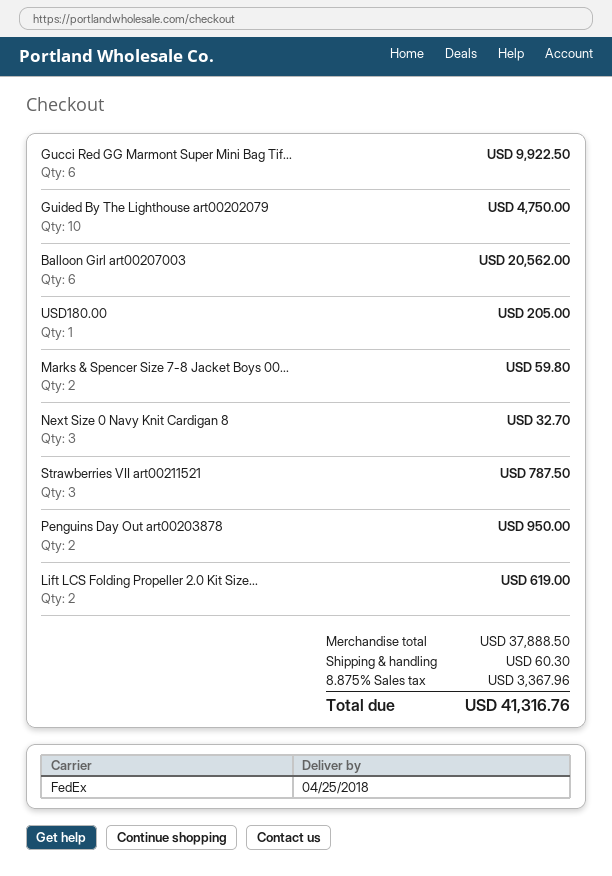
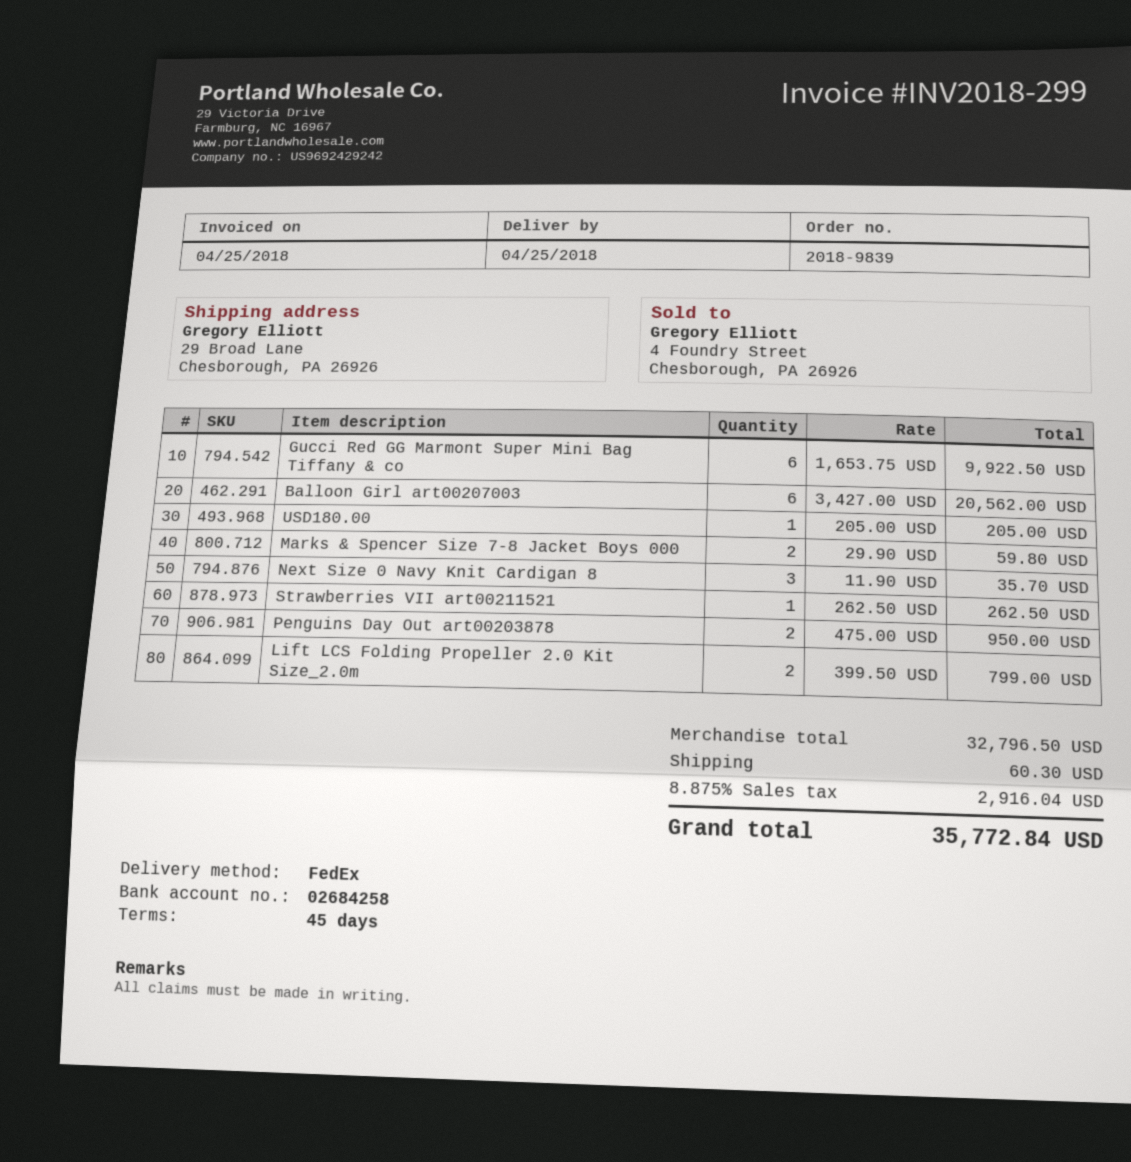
Guided By The Lighthouse art00202079: 10 for 4750.00 -> none
Next Size 0 Navy Knit Cardigan 8: 3 for 32.70 -> 3 for 35.70
Strawberries VII art00211521: 3 for 787.50 -> 1 for 262.50
Lift LCS Folding Propeller 2.0 Kit Size...: 2 for 619.00 -> 2 for 799.00
subtotal: 37888.50 -> 32796.50
tax: 8.875% = 3367.96 -> 8.875% = 2916.04
total: 41316.76 -> 35772.84

